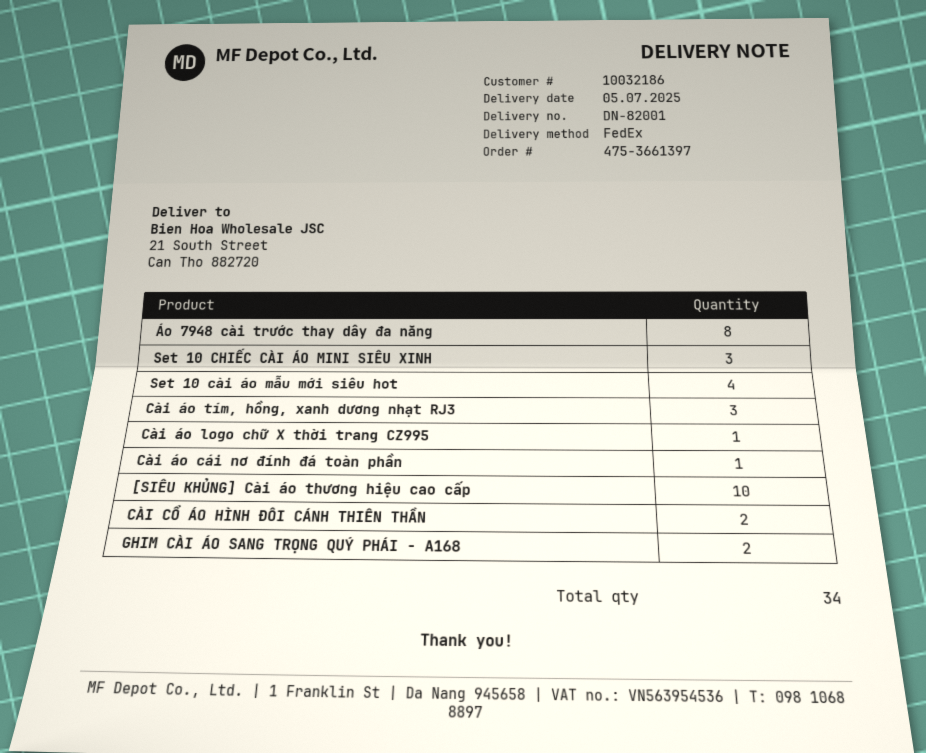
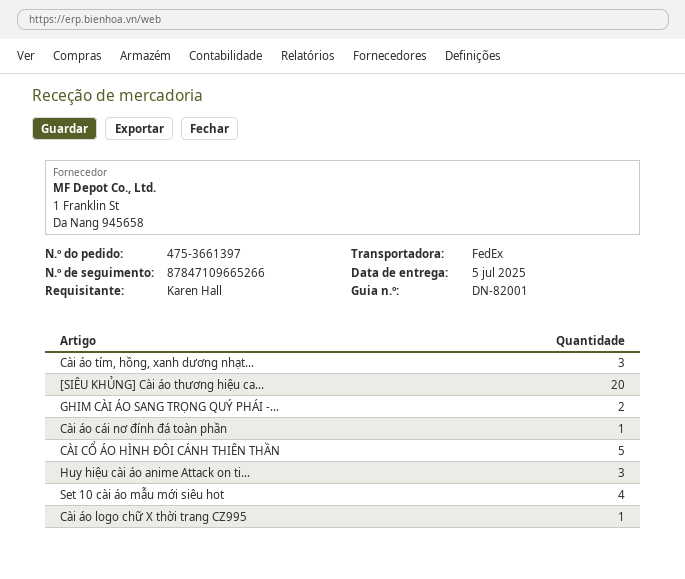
Áo 7948 cài trước thay dây đa năng: 8 -> none
Set 10 CHIẾC CÀI ÁO MINI SIÊU XINH: 3 -> none
[SIÊU KHỦNG] Cài áo thương hiệu cao cấp: 10 -> 20
CÀI CỔ ÁO HÌNH ĐÔI CÁNH THIÊN THẦN: 2 -> 5
Huy hiệu cài áo anime Attack on ti...: none -> 3

